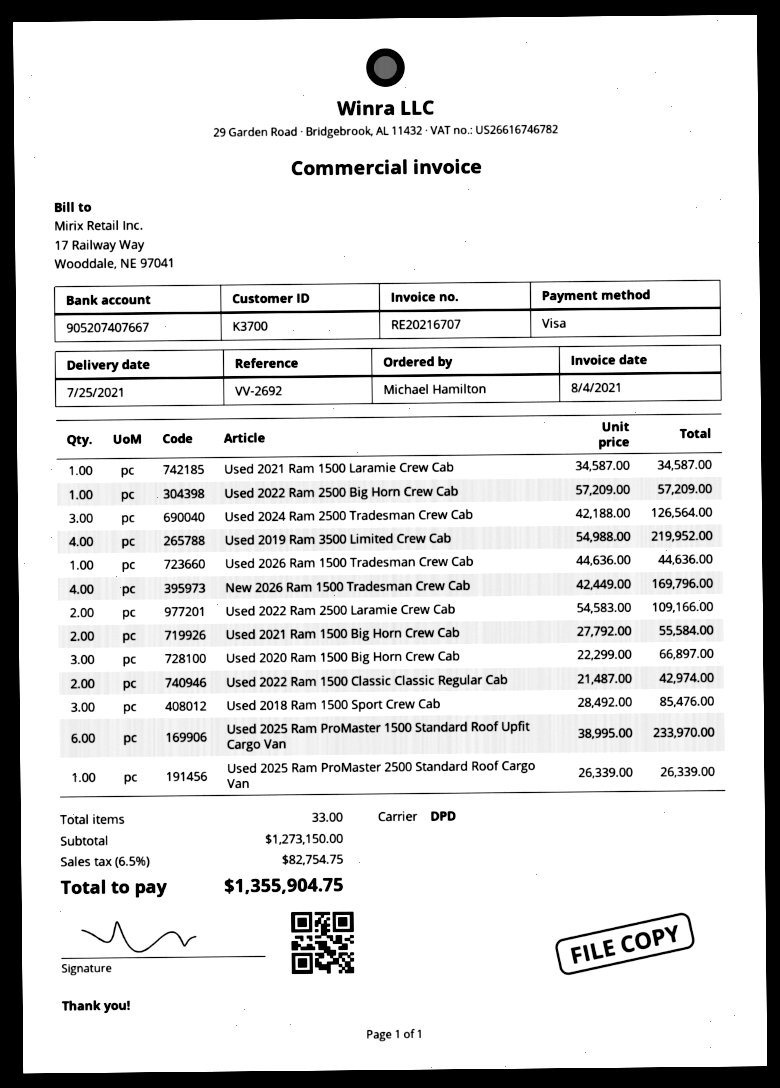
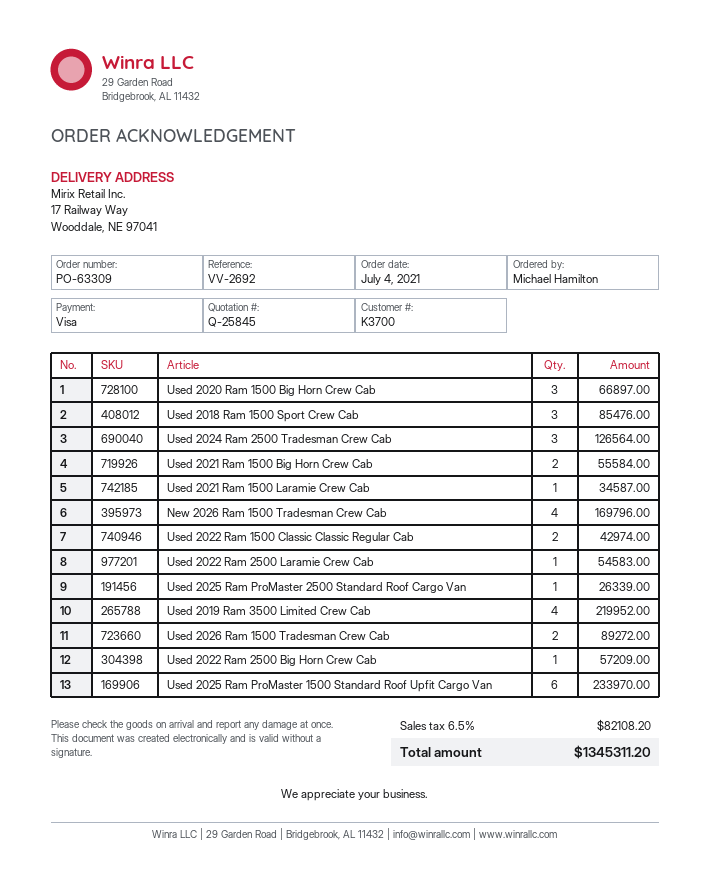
Used 2026 Ram 1500 Tradesman Crew Cab: 1 for 44636.00 -> 2 for 89272.00
Used 2022 Ram 2500 Laramie Crew Cab: 2 for 109166.00 -> 1 for 54583.00
tax: 6.5% = 82754.75 -> 6.5% = 82108.20
total: 1355904.75 -> 1345311.20

